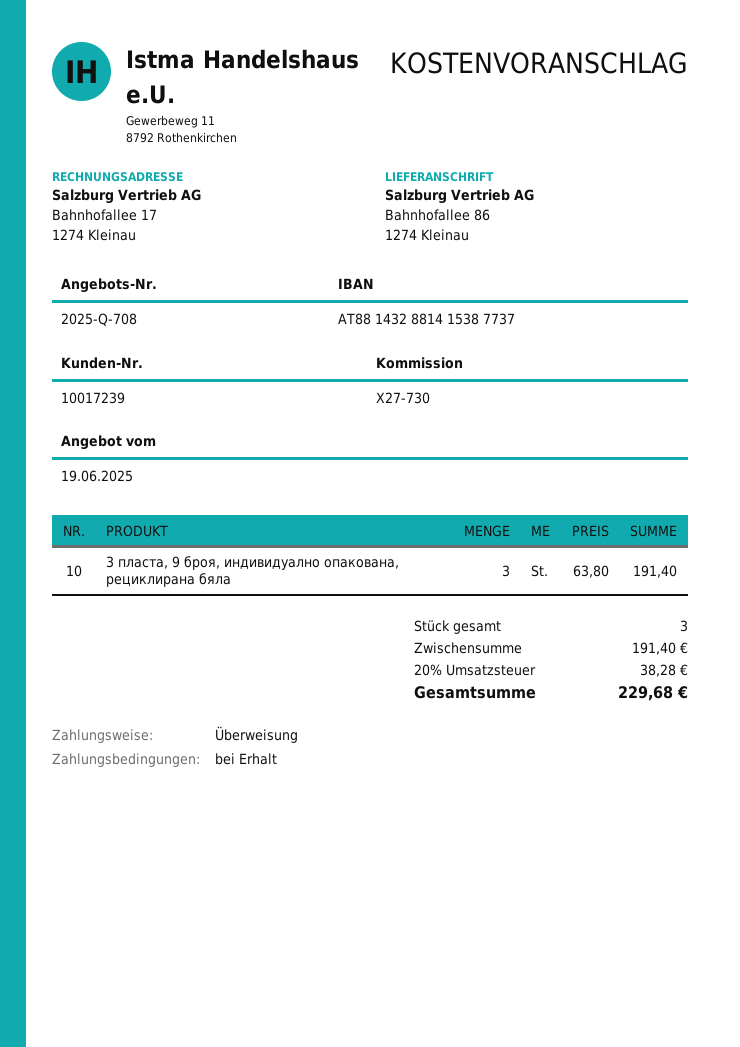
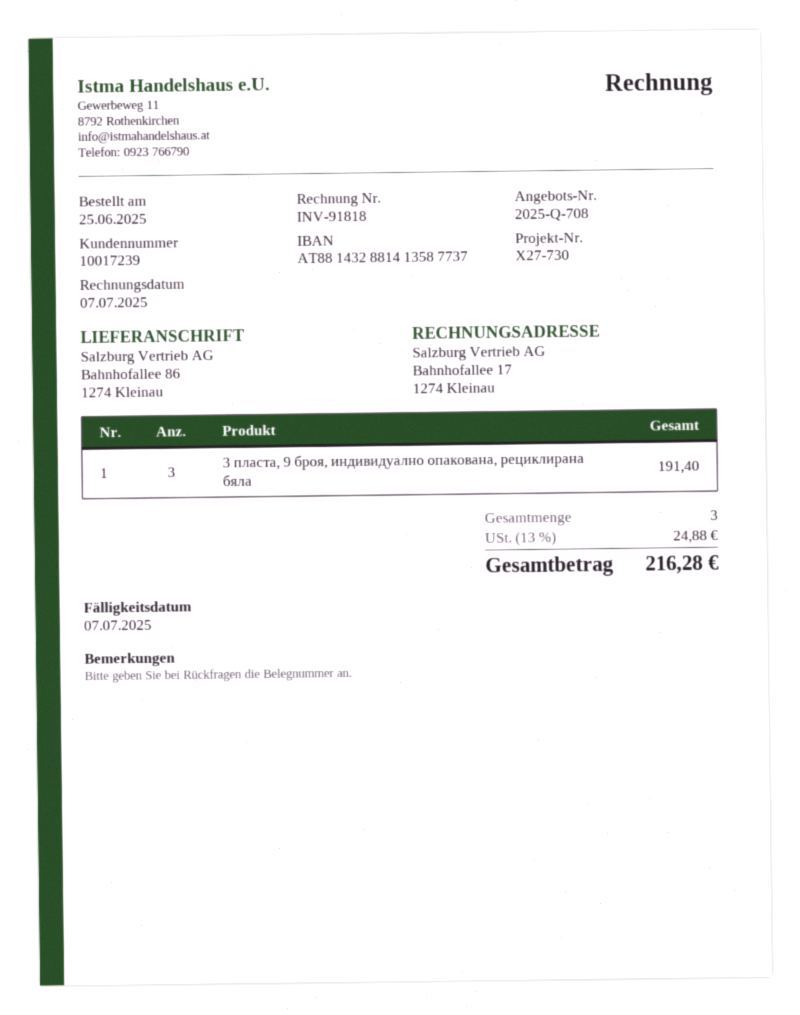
bank account: AT881432881415387737 -> AT881432881413587737
tax: 20% = 38.28 -> 13% = 24.88
total: 229.68 -> 216.28

